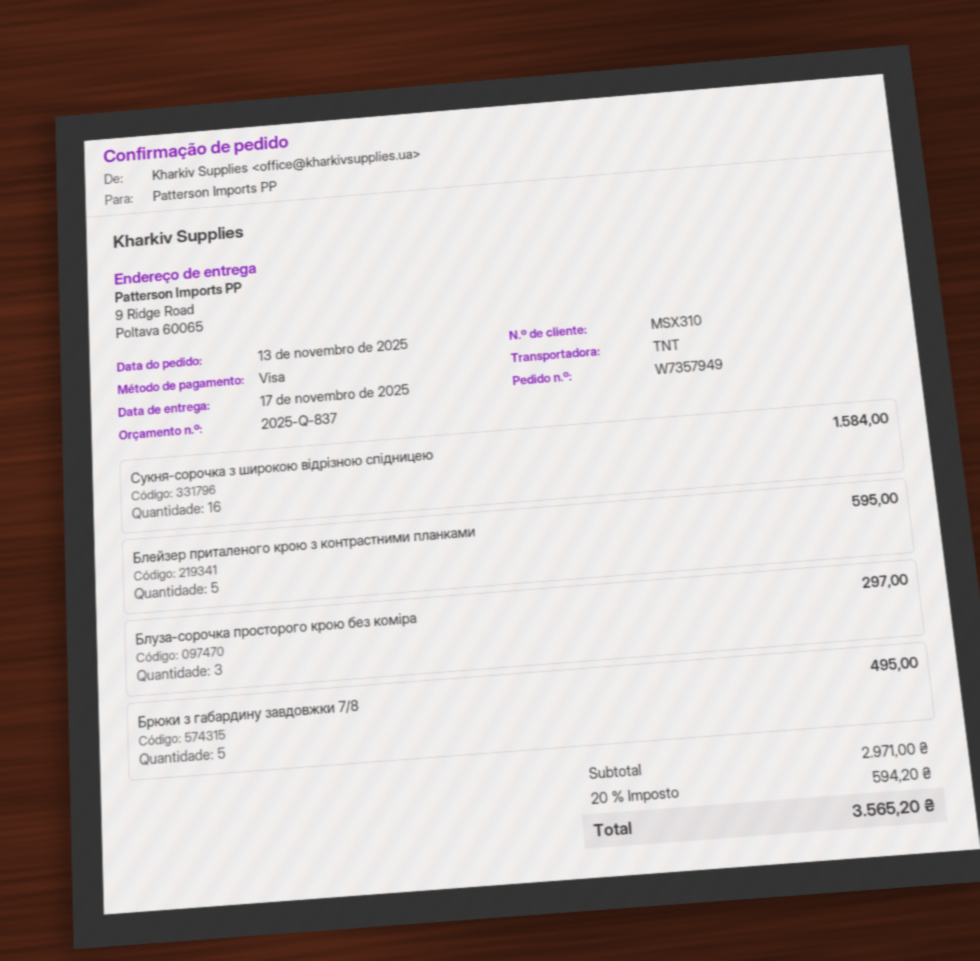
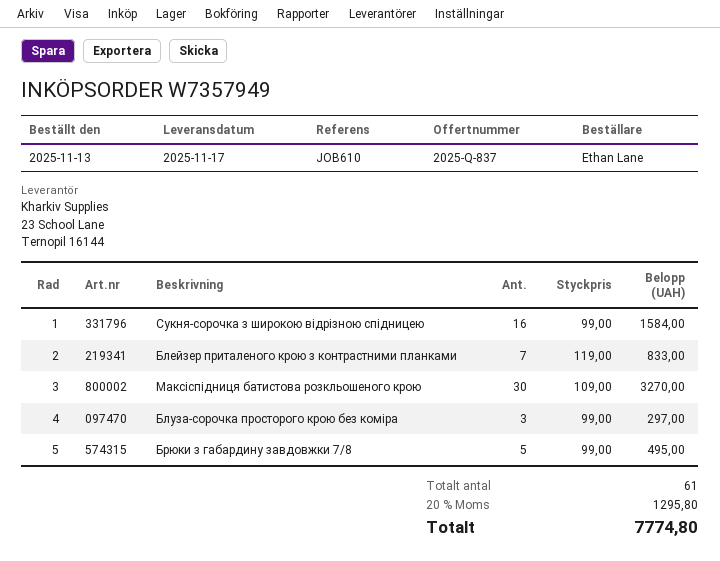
Блейзер приталеного крою з контрастними планками: 5 for 595.00 -> 7 for 833.00
Максіспідниця батистова розкльошеного крою: none -> 30 for 3270.00
tax: 20% = 594.20 -> 20% = 1295.80
total: 3565.20 -> 7774.80

